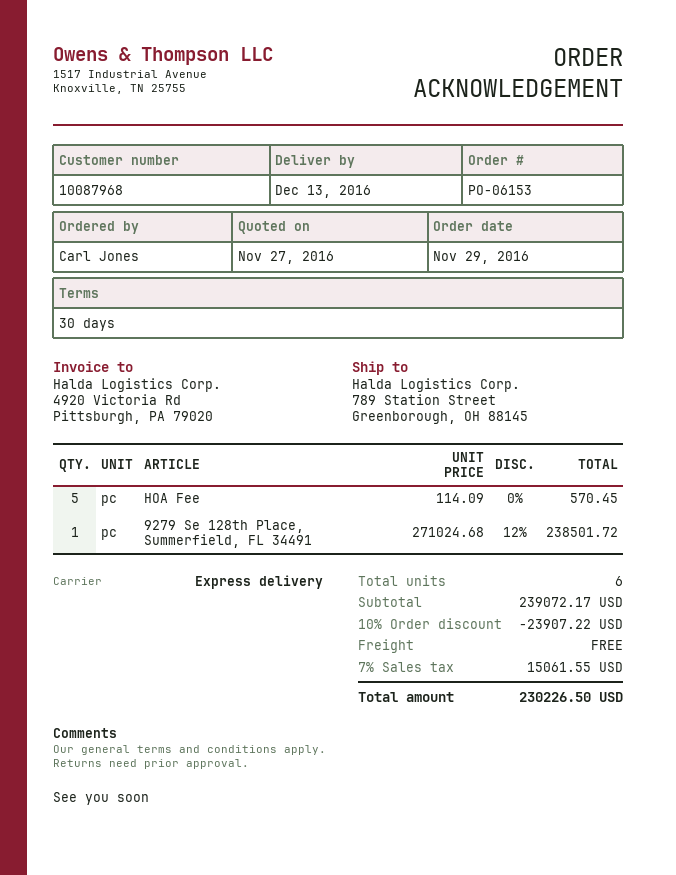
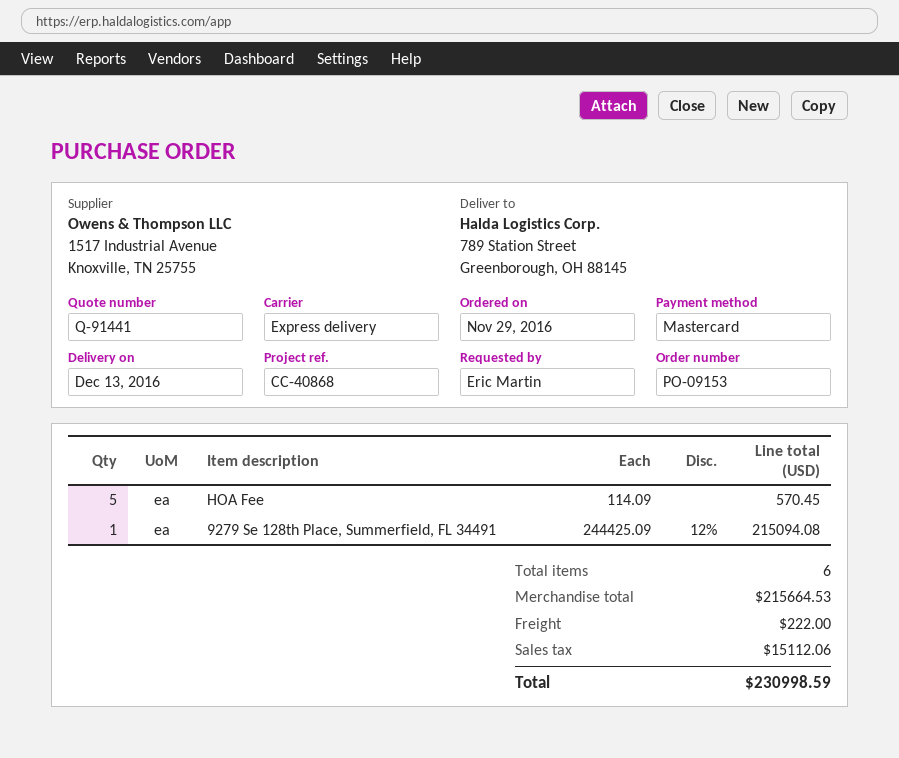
order number: PO-06153 -> PO-09153
ordered by: Carl Jones -> Eric Martin
9279 Se 128th Place, Summerfield, FL 34491: 1 x 271024.68 - 12% = 238501.72 -> 1 x 244425.09 - 12% = 215094.08
subtotal: 239072.17 -> 215664.53
discount: 10% = 23907.22 -> none
shipping: 0.00 -> 222.00
tax: 15061.55 -> 15112.06
total: 230226.50 -> 230998.59

